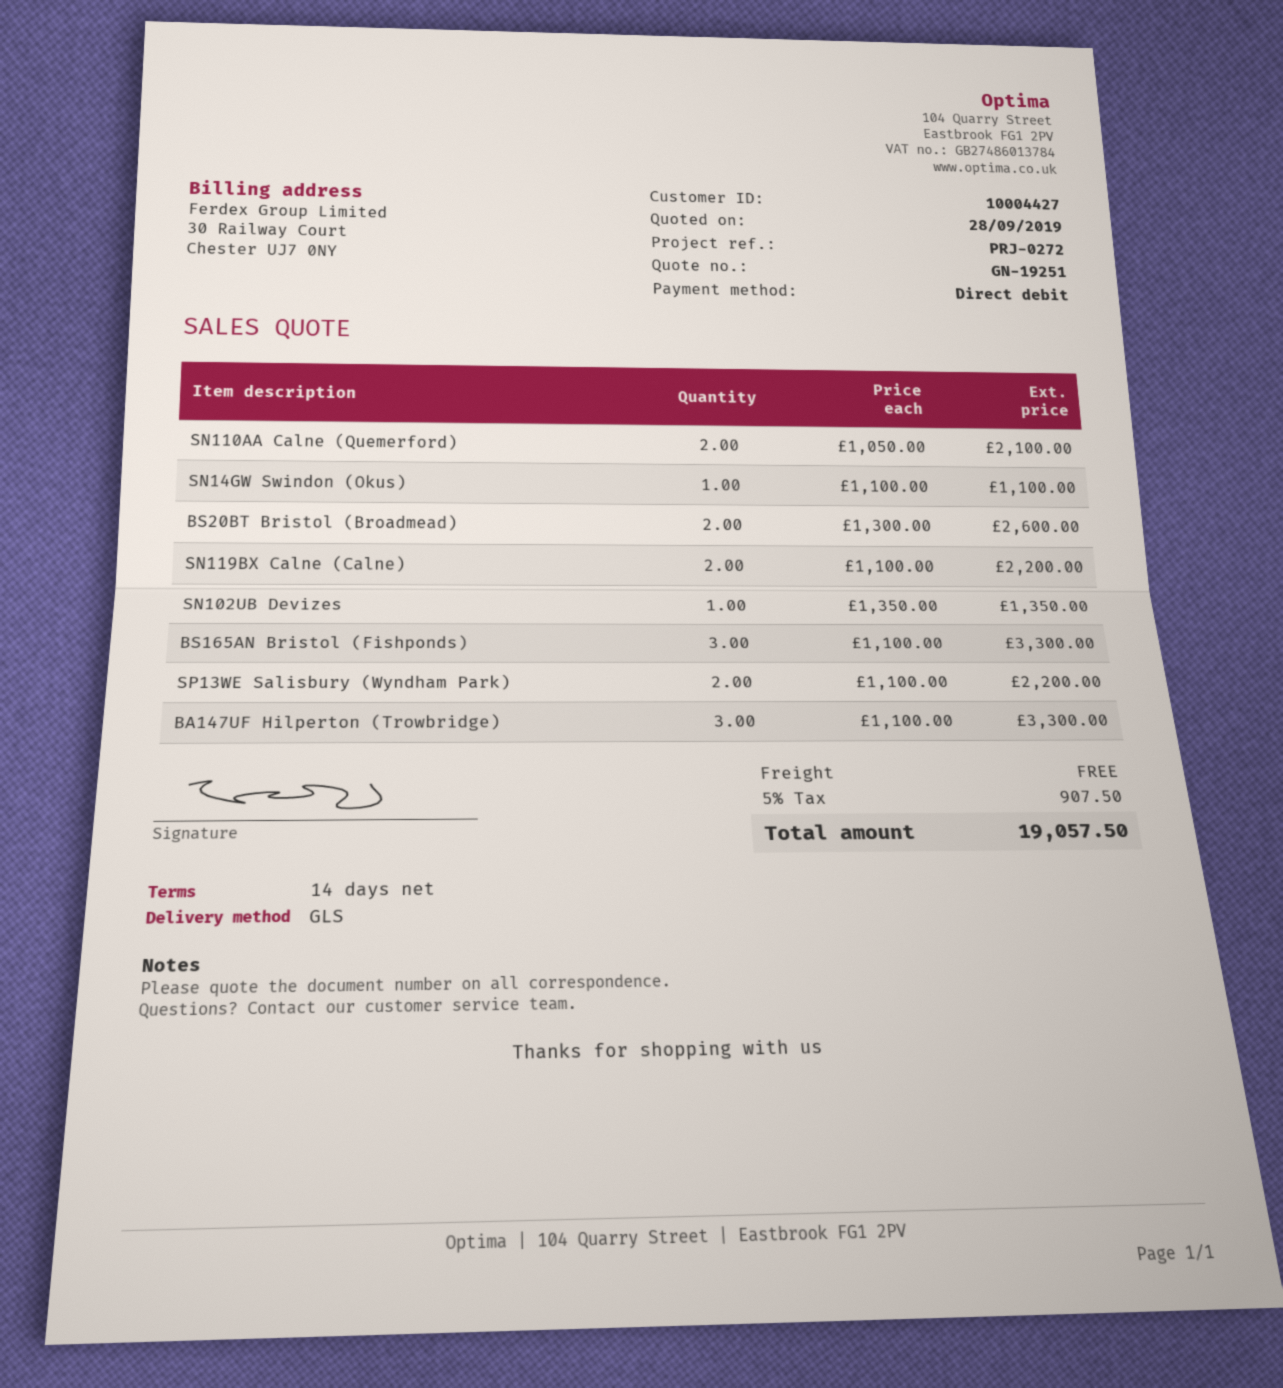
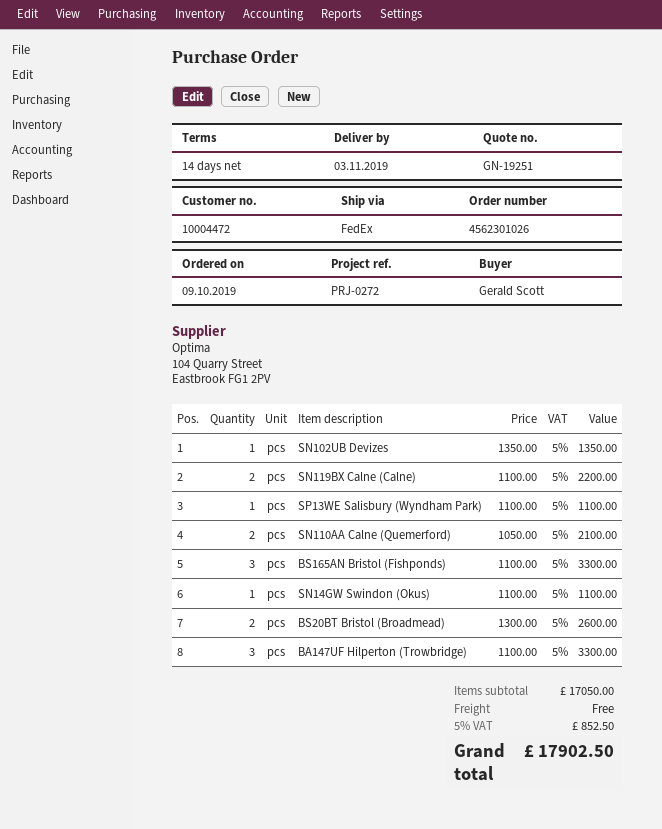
customer number: 10004427 -> 10004472
shipping method: GLS -> FedEx
SP13WE Salisbury (Wyndham Park): 2 x 1100.00 = 2200.00 -> 1 x 1100.00 = 1100.00
tax: 5% = 907.50 -> 5% = 852.50
total: 19057.50 -> 17902.50

